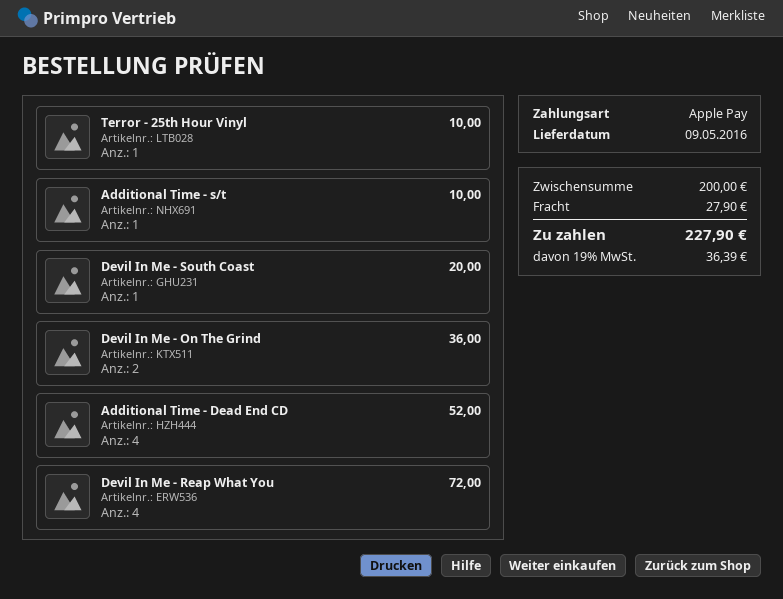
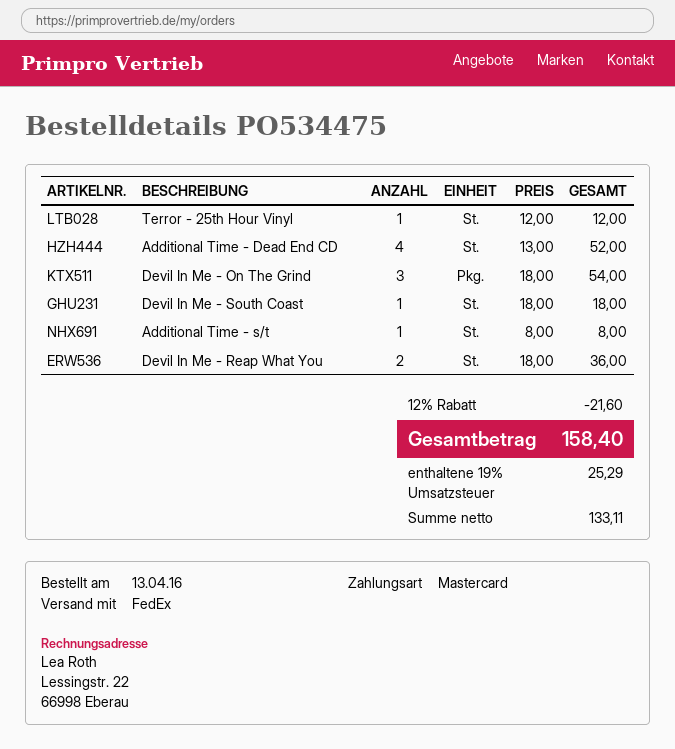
payment method: Apple Pay -> Mastercard
Terror - 25th Hour Vinyl: 1 for 10.00 -> 1 for 12.00
Additional Time - s/t: 1 for 10.00 -> 1 for 8.00
Devil In Me - South Coast: 1 for 20.00 -> 1 for 18.00
Devil In Me - On The Grind: 2 for 36.00 -> 3 for 54.00
Devil In Me - Reap What You: 4 for 72.00 -> 2 for 36.00
discount: none -> 12% = 21.60
shipping: 27.90 -> none
tax: 19% = 36.39 -> 19% = 25.29
total: 227.90 -> 158.40

